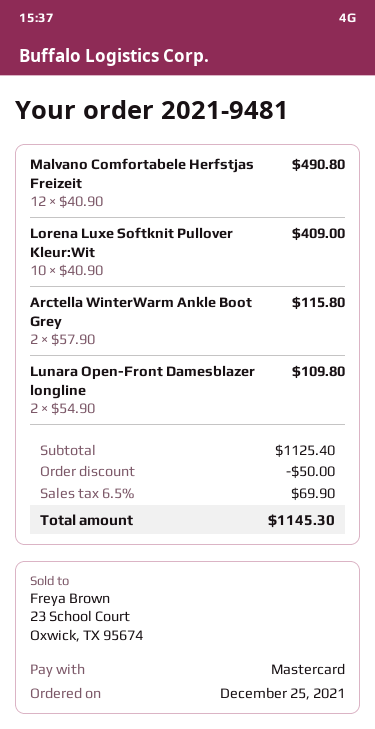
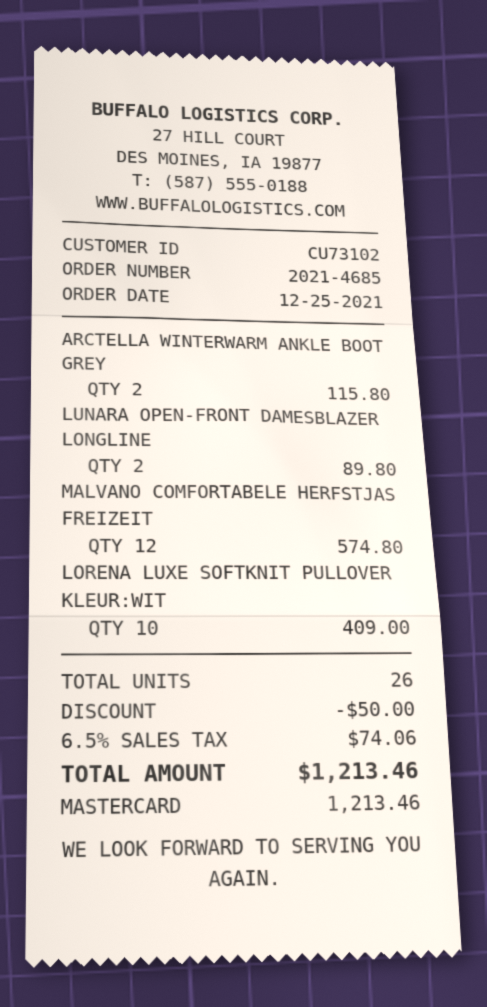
order number: 2021-9481 -> 2021-4685
Malvano Comfortabele Herfstjas Freizeit: 12 for 490.80 -> 12 for 574.80
Lunara Open-Front Damesblazer longline: 2 for 109.80 -> 2 for 89.80
tax: 6.5% = 69.90 -> 6.5% = 74.06
total: 1145.30 -> 1213.46

